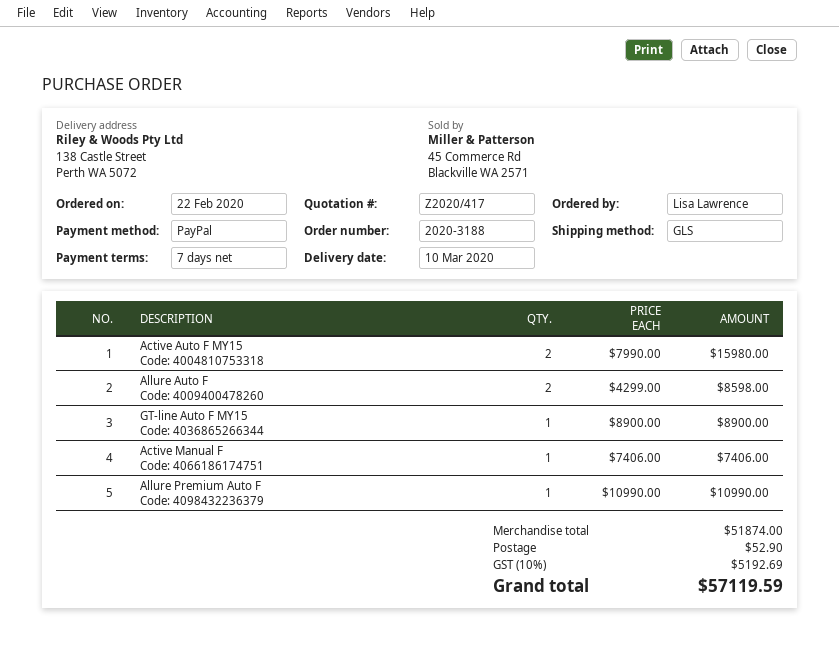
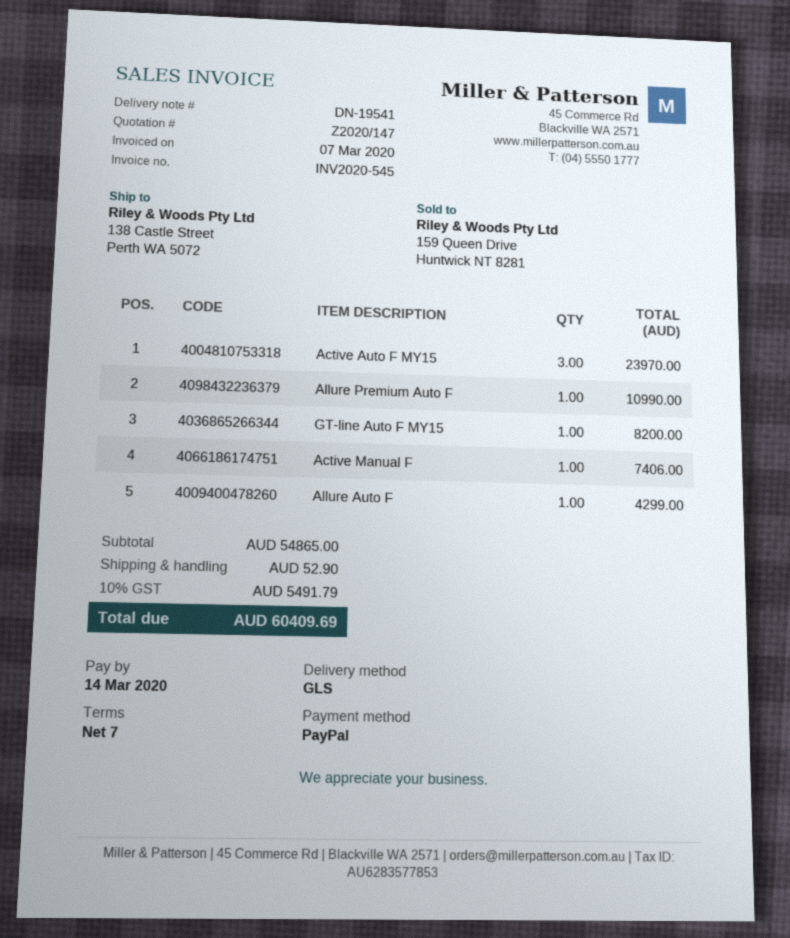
quote number: Z2020/417 -> Z2020/147
Active Auto F MY15: 2 for 15980.00 -> 3 for 23970.00
Allure Auto F: 2 for 8598.00 -> 1 for 4299.00
GT-line Auto F MY15: 1 for 8900.00 -> 1 for 8200.00
subtotal: 51874.00 -> 54865.00
tax: 10% = 5192.69 -> 10% = 5491.79
total: 57119.59 -> 60409.69

